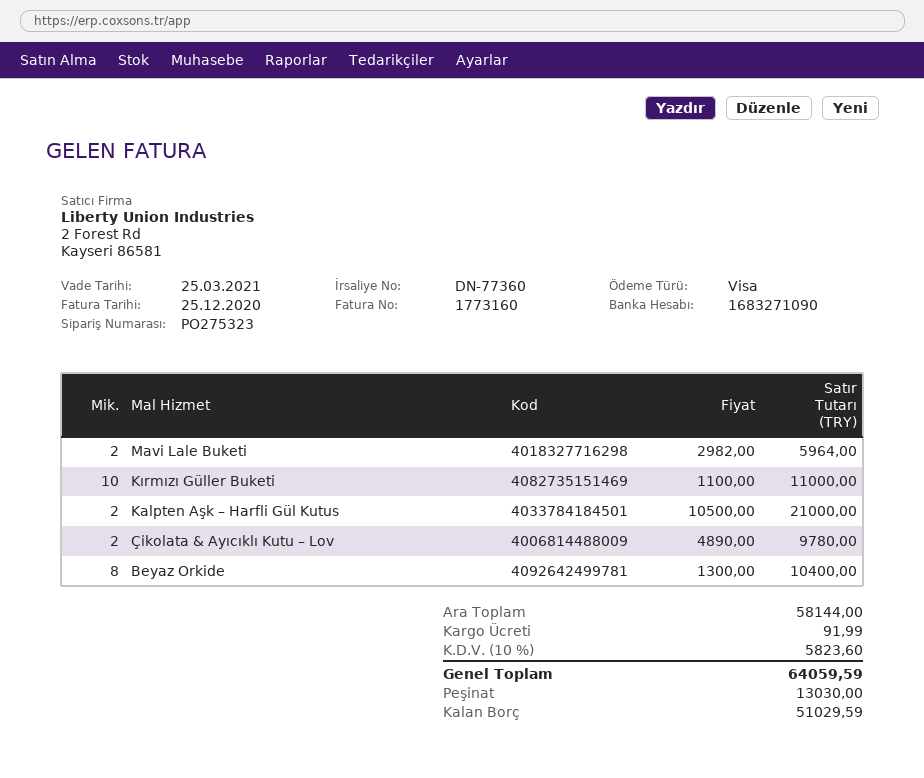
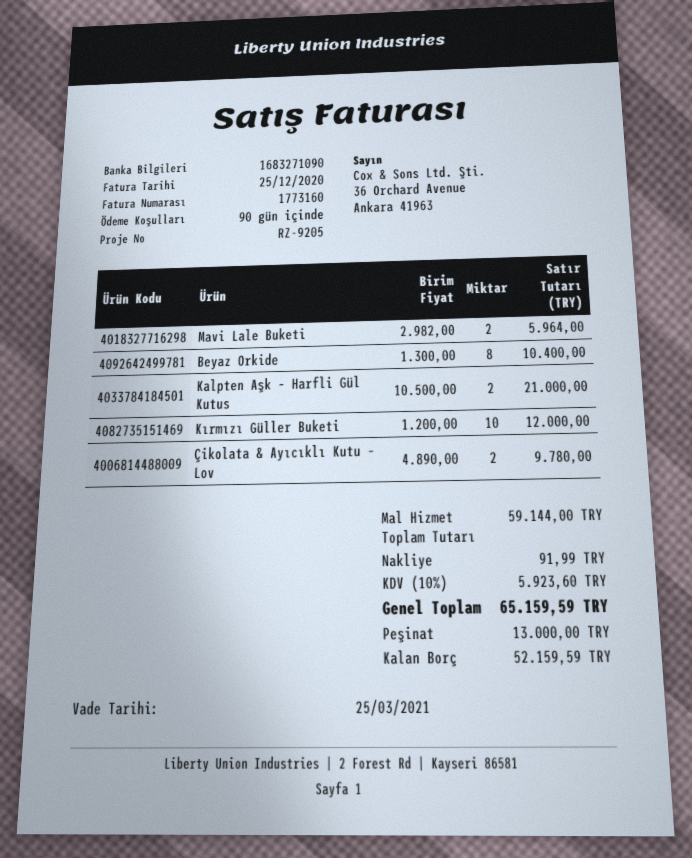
Kırmızı Güller Buketi: 10 x 1100.00 = 11000.00 -> 10 x 1200.00 = 12000.00
subtotal: 58144.00 -> 59144.00
tax: 10% = 5823.60 -> 10% = 5923.60
total: 64059.59 -> 65159.59
deposit: 13030.00 -> 13000.00
balance: 51029.59 -> 52159.59

